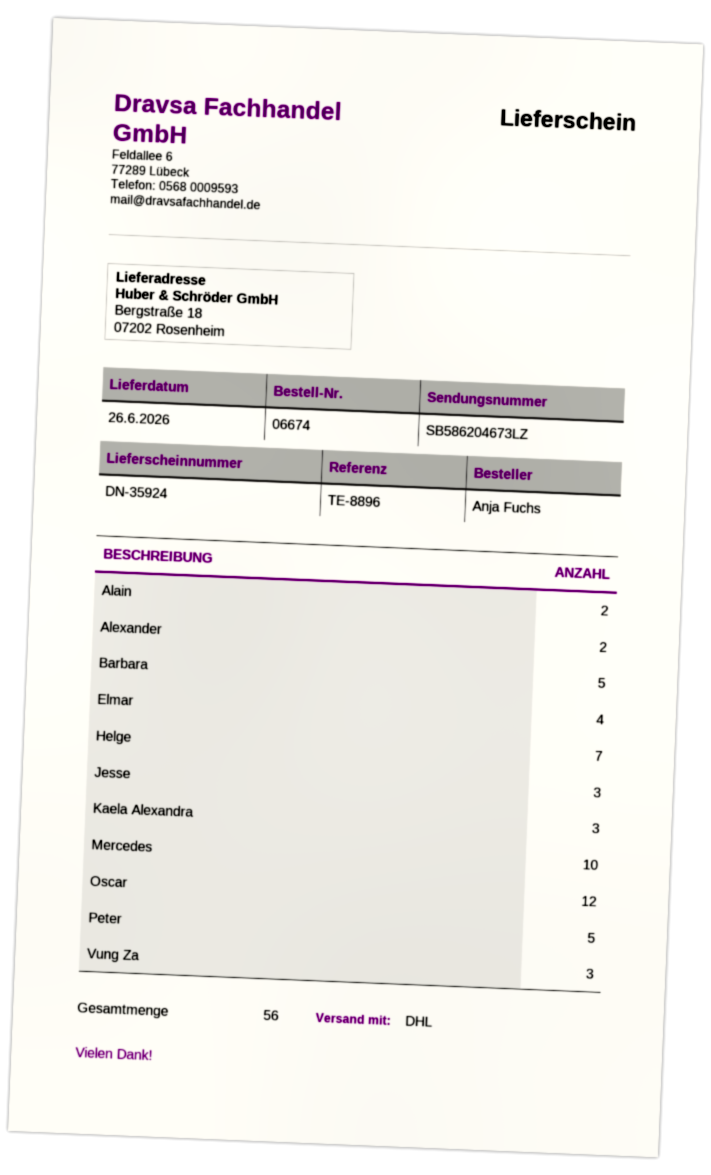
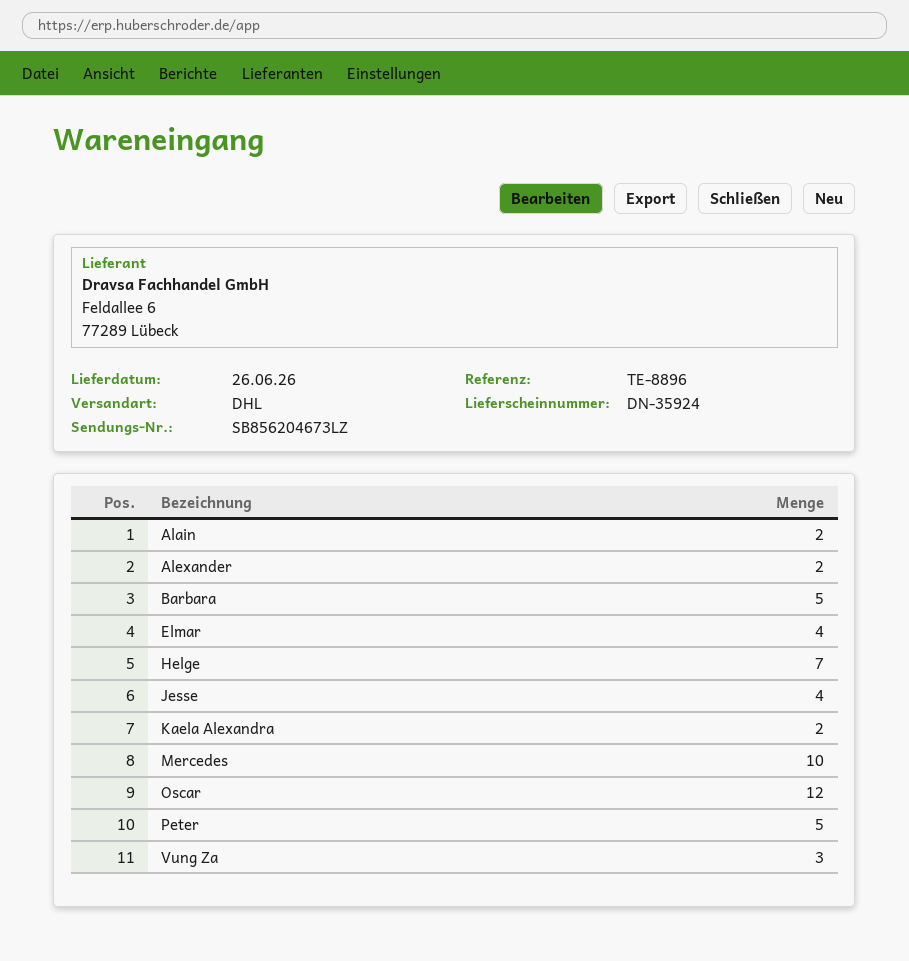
tracking number: SB586204673LZ -> SB856204673LZ
Jesse: 3 -> 4
Kaela Alexandra: 3 -> 2

